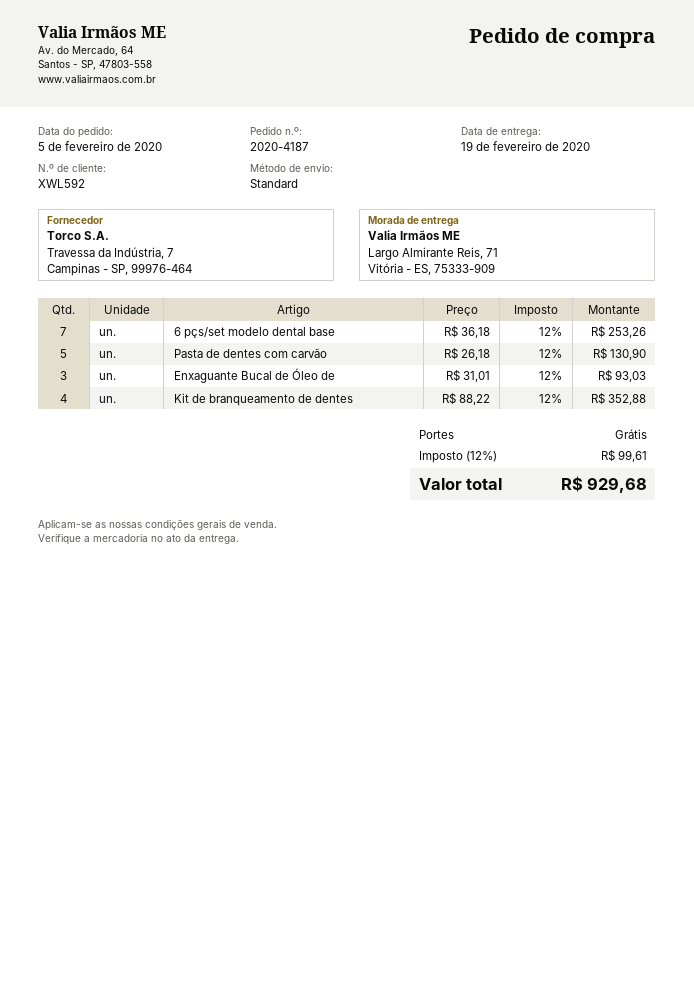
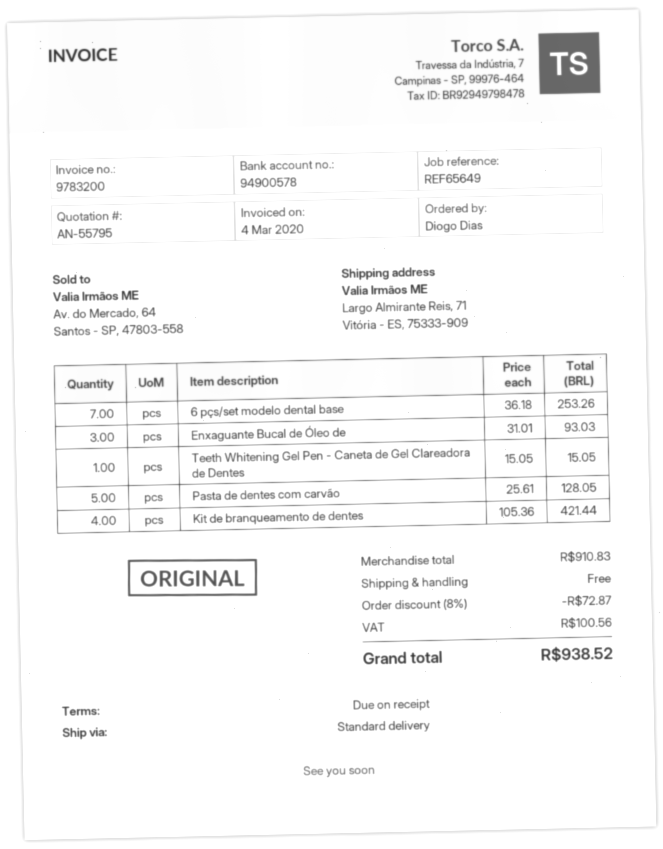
Pasta de dentes com carvão: 5 x 26.18 = 130.90 -> 5 x 25.61 = 128.05
Kit de branqueamento de dentes: 4 x 88.22 = 352.88 -> 4 x 105.36 = 421.44
Teeth Whitening Gel Pen - Caneta de Gel Clareadora de Dentes: none -> 1 x 15.05 = 15.05
discount: none -> 8% = 72.87
tax: 99.61 -> 100.56
total: 929.68 -> 938.52

